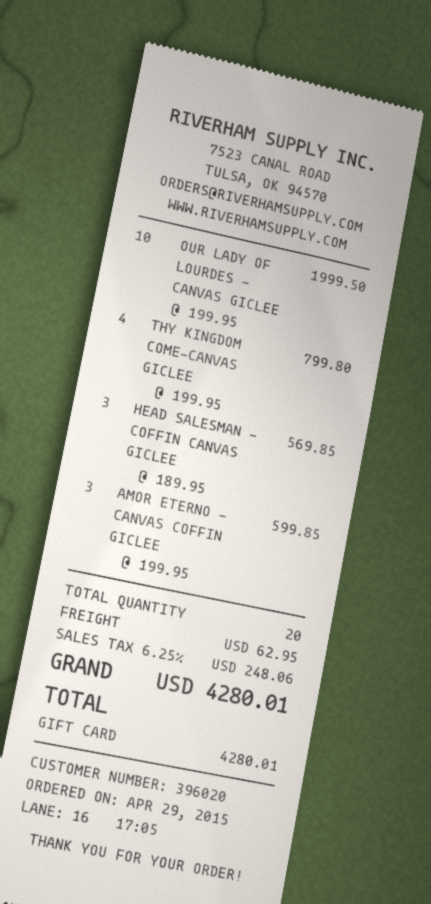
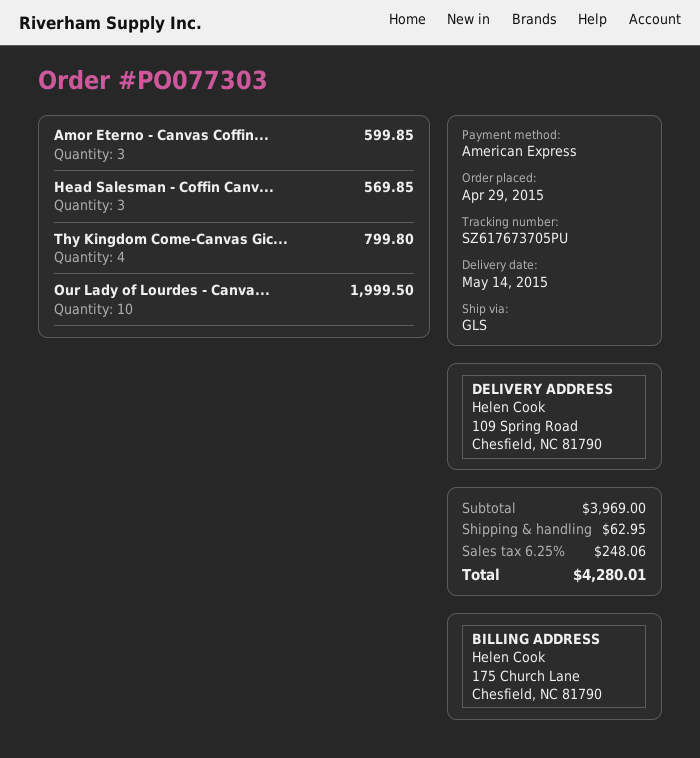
payment method: gift card -> American Express

